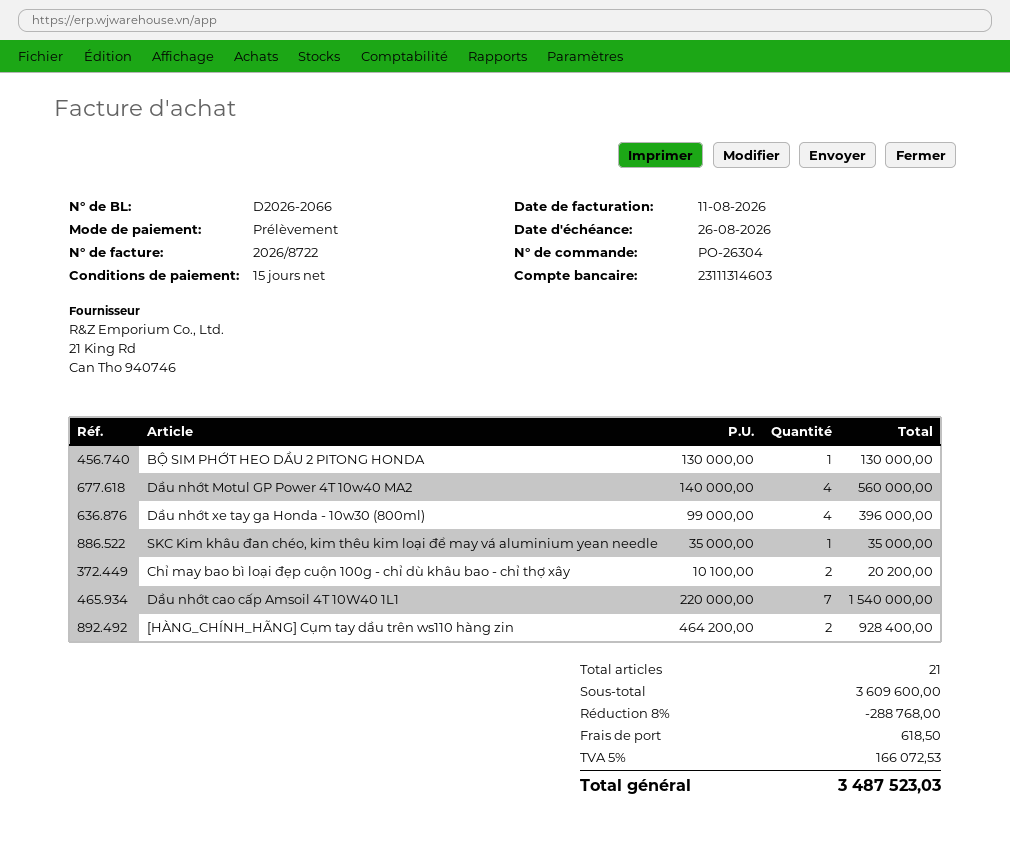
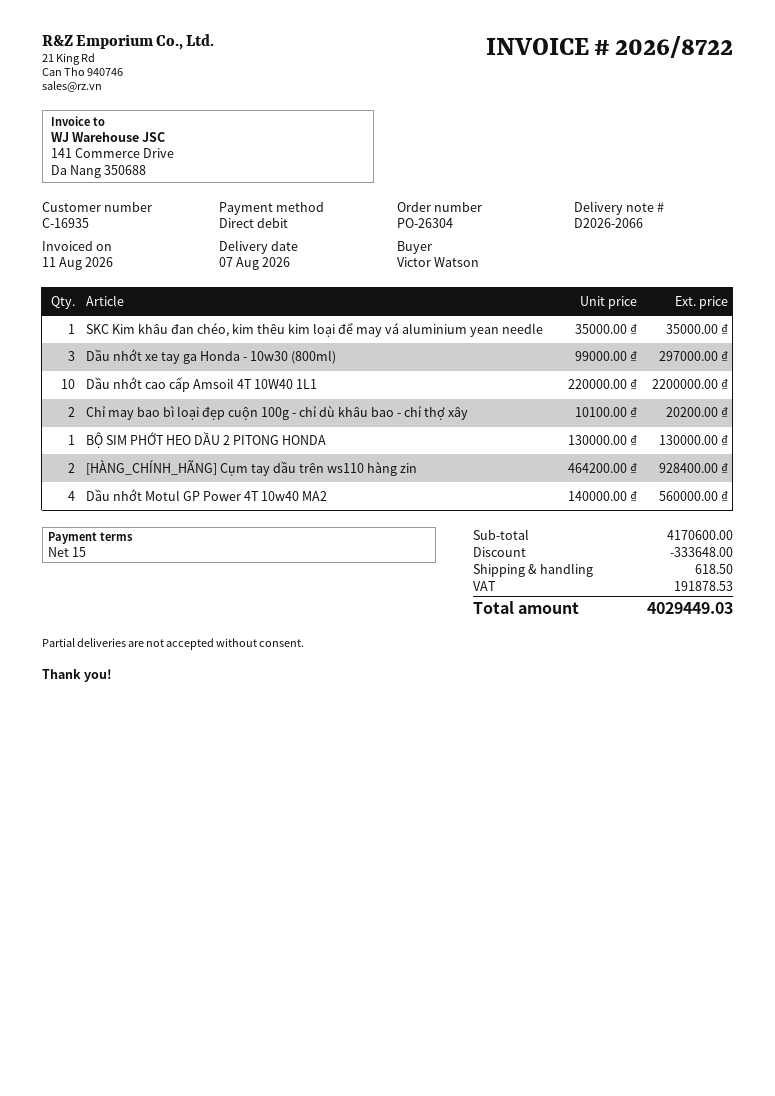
Dầu nhớt xe tay ga Honda - 10w30 (800ml): 4 x 99000.00 = 396000.00 -> 3 x 99000.00 = 297000.00
Dầu nhớt cao cấp Amsoil 4T 10W40 1L1: 7 x 220000.00 = 1540000.00 -> 10 x 220000.00 = 2200000.00
subtotal: 3609600.00 -> 4170600.00
discount: 288768.00 -> 333648.00
tax: 166072.53 -> 191878.53
total: 3487523.03 -> 4029449.03

